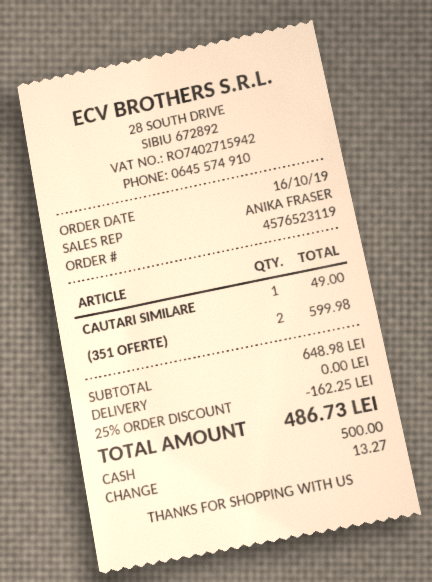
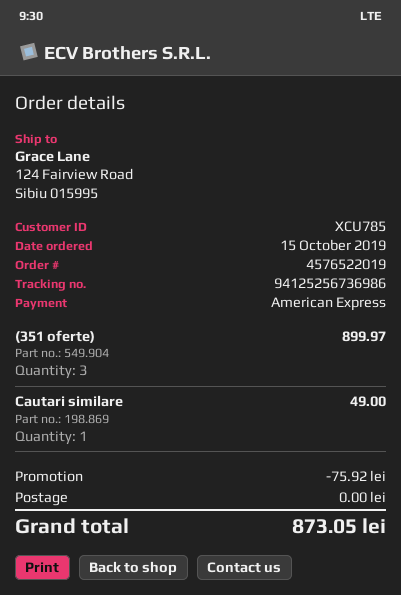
order number: 4576523119 -> 4576522019
order date: 2019-10-16 -> 2019-10-15
payment method: cash -> American Express
(351 OFERTE): 2 for 599.98 -> 3 for 899.97
discount: 162.25 -> 75.92
total: 486.73 -> 873.05

